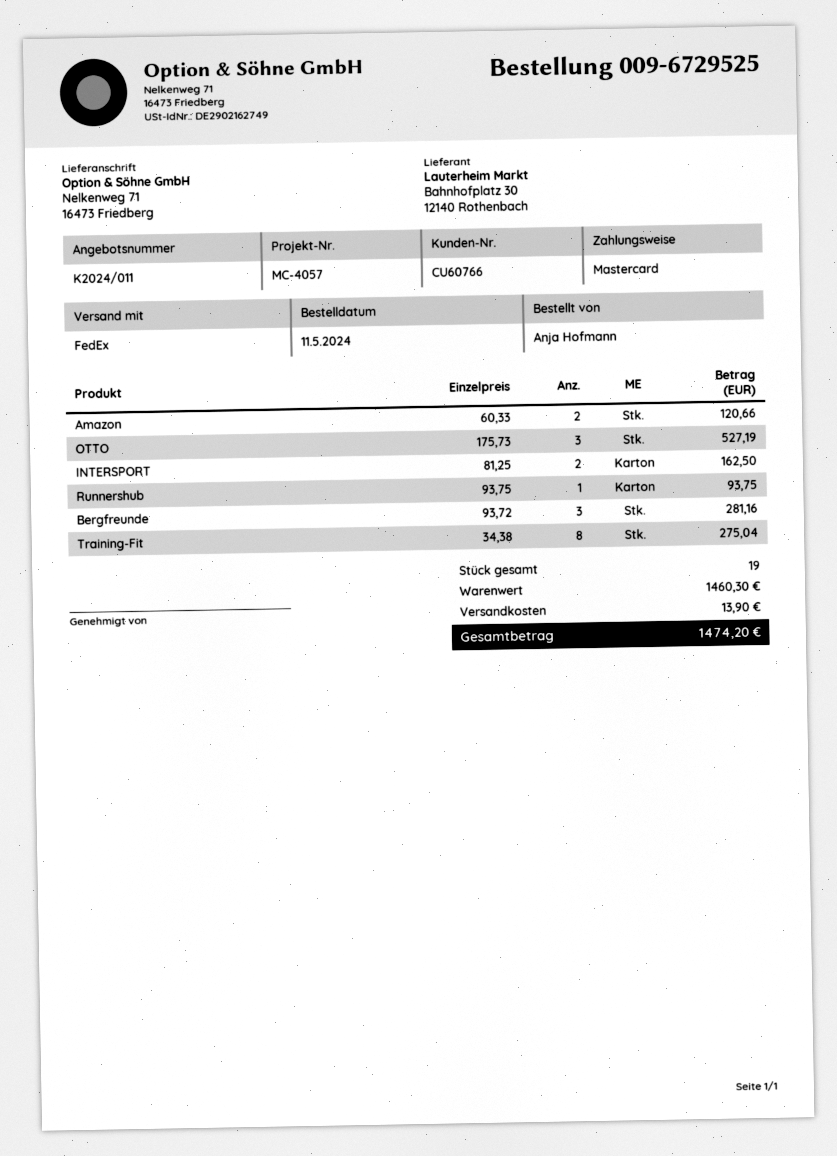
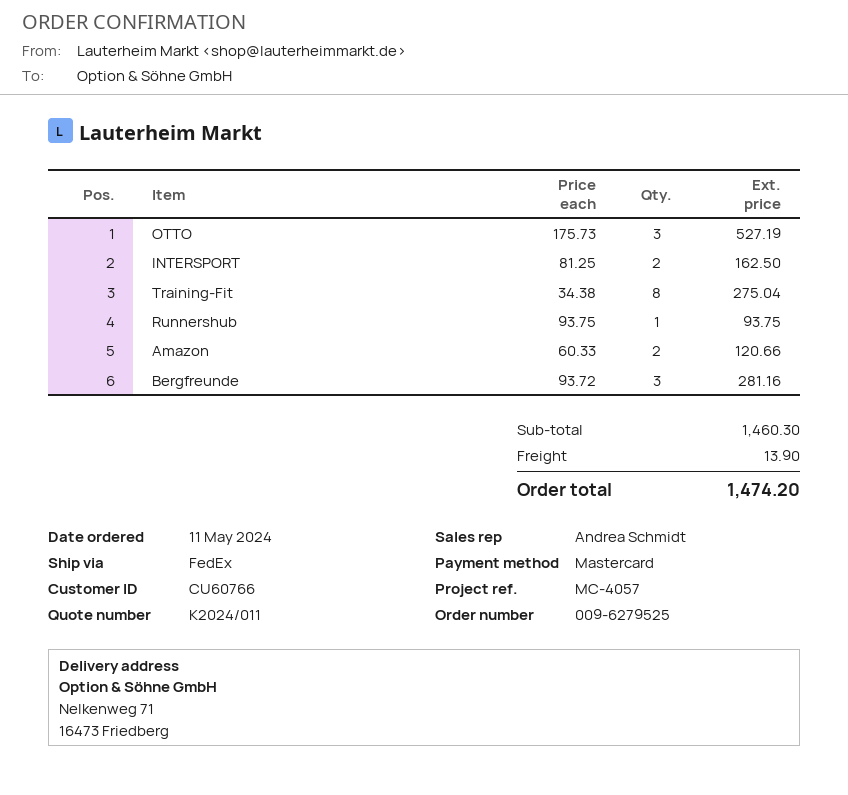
order number: 009-6729525 -> 009-6279525

